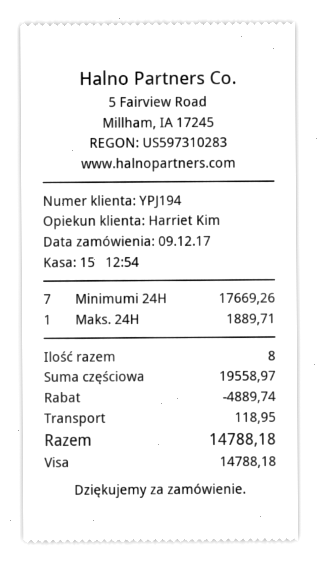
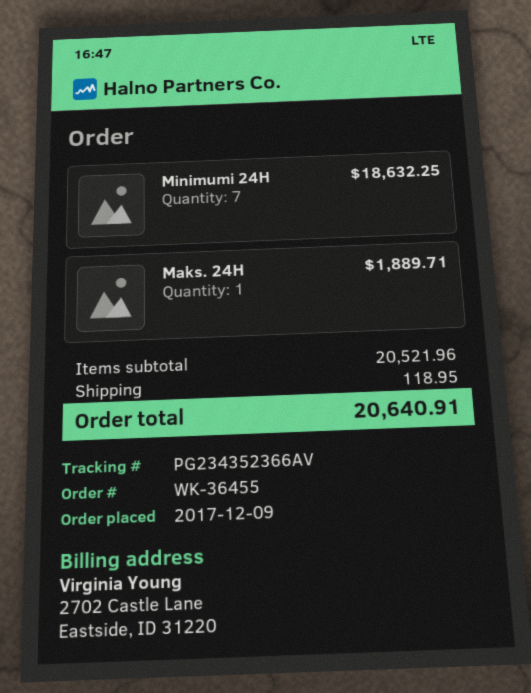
Minimumi 24H: 7 for 17669.26 -> 7 for 18632.25
subtotal: 19558.97 -> 20521.96
discount: 4889.74 -> none
total: 14788.18 -> 20640.91

